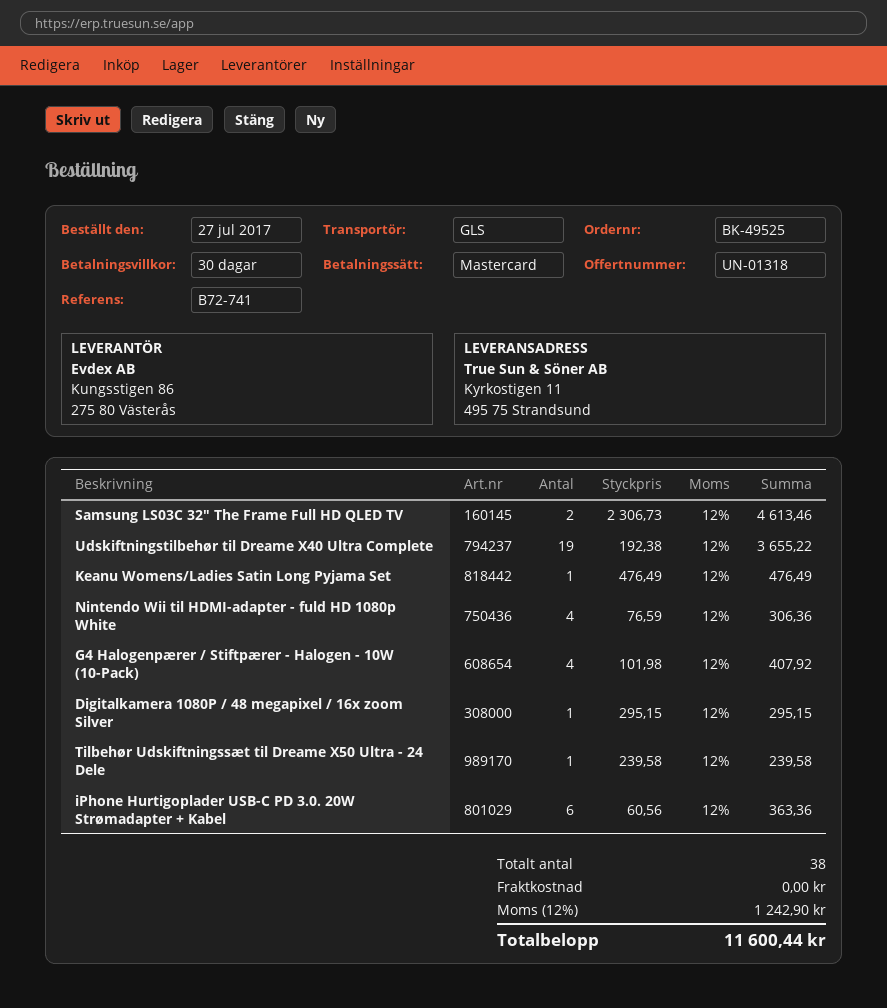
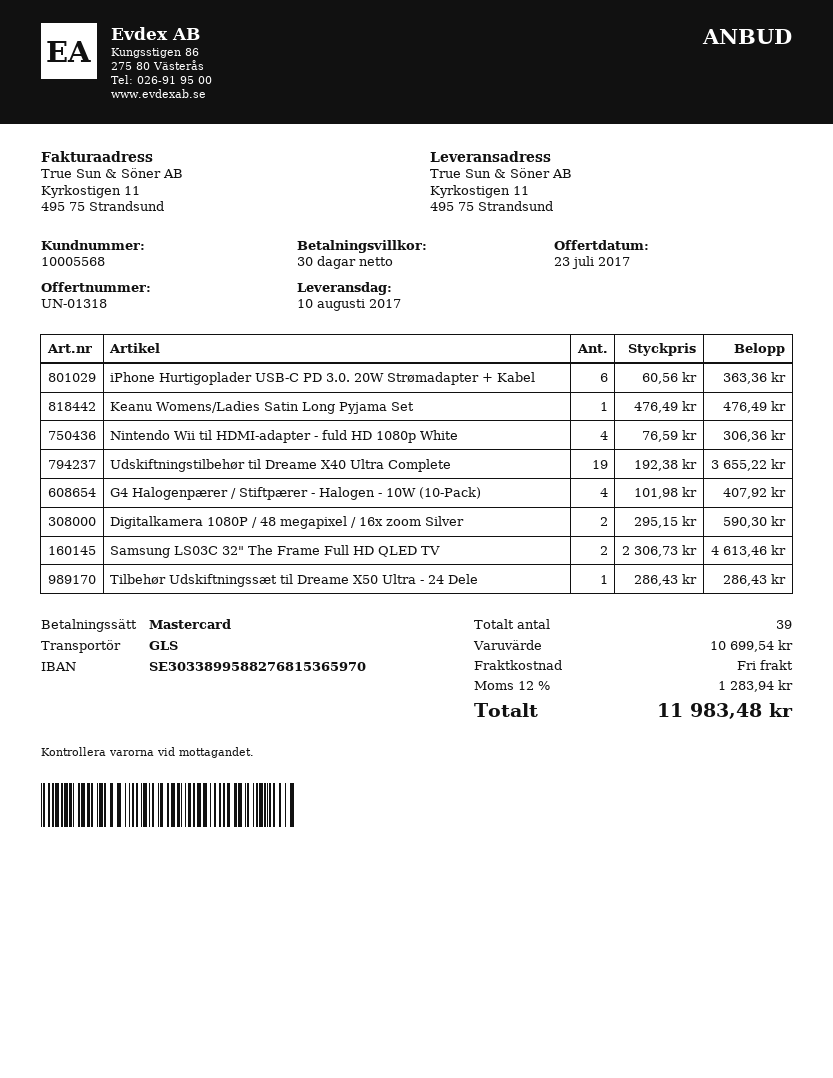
Digitalkamera 1080P / 48 megapixel / 16x zoom Silver: 1 x 295.15 = 295.15 -> 2 x 295.15 = 590.30
Tilbehør Udskiftningssæt til Dreame X50 Ultra - 24 Dele: 1 x 239.58 = 239.58 -> 1 x 286.43 = 286.43
total quantity: 38 -> 39
tax: 12% = 1242.90 -> 12% = 1283.94
total: 11600.44 -> 11983.48

